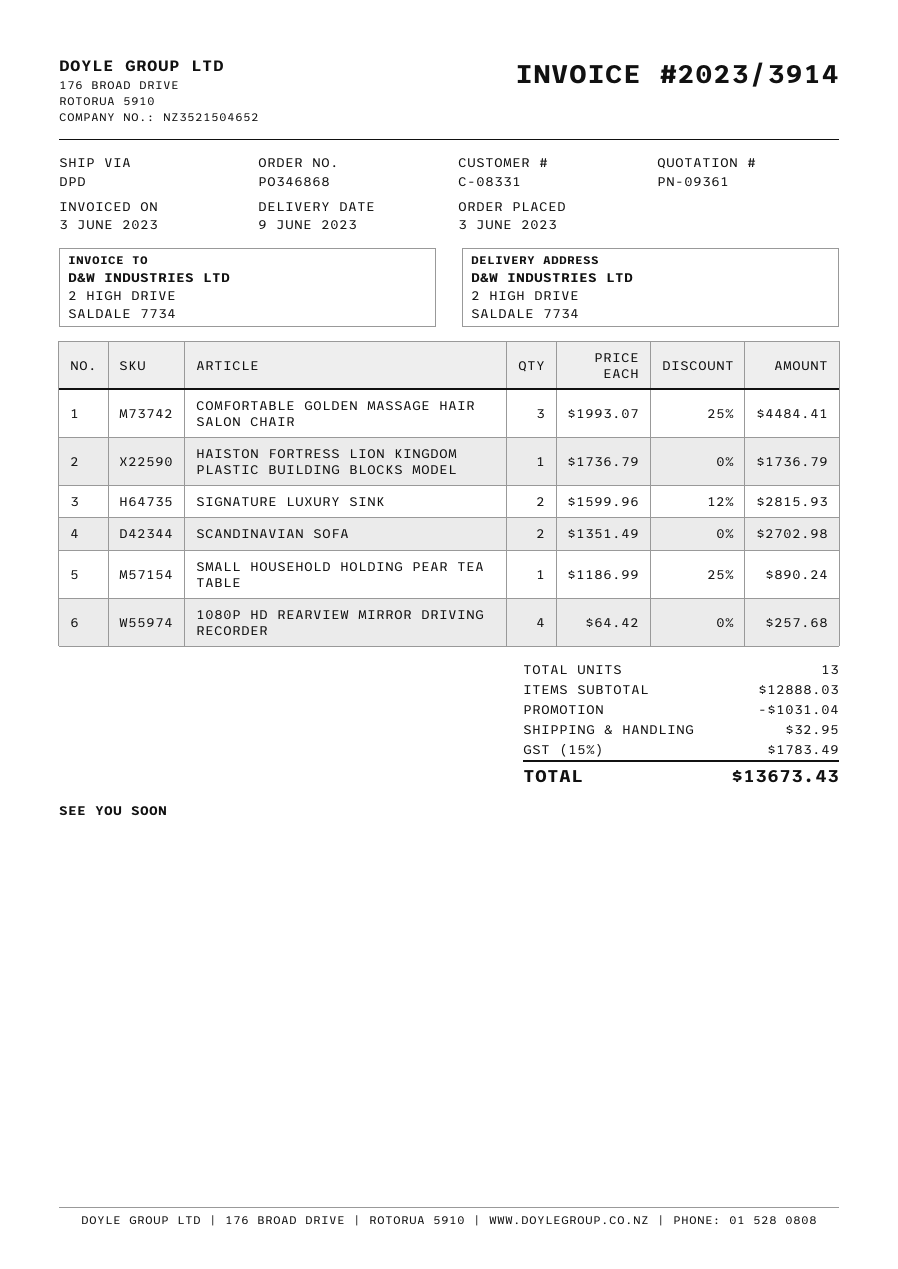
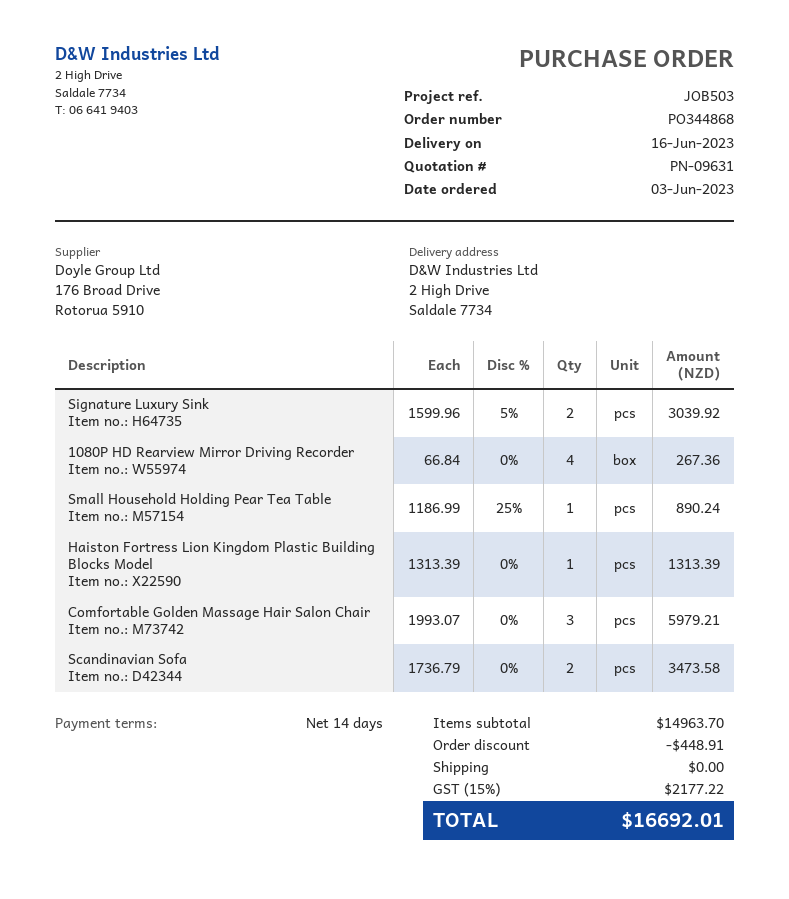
quote number: PN-09361 -> PN-09631
order number: PO346868 -> PO344868
delivery date: 2023-06-09 -> 2023-06-16
COMFORTABLE GOLDEN MASSAGE HAIR SALON CHAIR: 3 x 1993.07 - 25% = 4484.41 -> 3 x 1993.07 = 5979.21
HAISTON FORTRESS LION KINGDOM PLASTIC BUILDING BLOCKS MODEL: 1 x 1736.79 = 1736.79 -> 1 x 1313.39 = 1313.39
SIGNATURE LUXURY SINK: 2 x 1599.96 - 12% = 2815.93 -> 2 x 1599.96 - 5% = 3039.92
SCANDINAVIAN SOFA: 2 x 1351.49 = 2702.98 -> 2 x 1736.79 = 3473.58
1080P HD REARVIEW MIRROR DRIVING RECORDER: 4 x 64.42 = 257.68 -> 4 x 66.84 = 267.36
subtotal: 12888.03 -> 14963.70
discount: 1031.04 -> 448.91
shipping: 32.95 -> 0.00
tax: 15% = 1783.49 -> 15% = 2177.22
total: 13673.43 -> 16692.01

